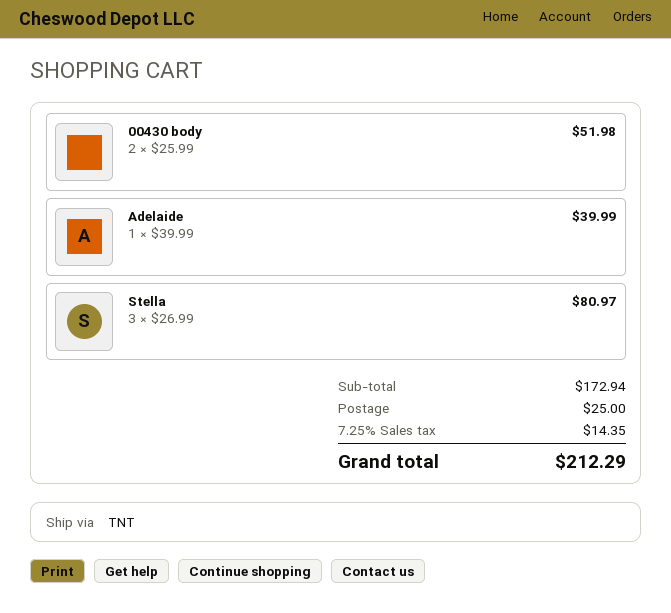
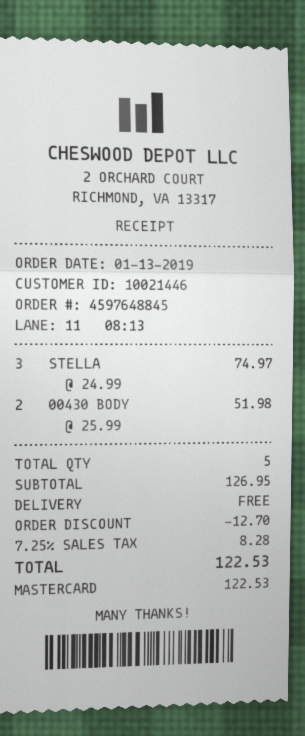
Adelaide: 1 x 39.99 = 39.99 -> none
Stella: 3 x 26.99 = 80.97 -> 3 x 24.99 = 74.97
subtotal: 172.94 -> 126.95
discount: none -> 12.70
shipping: 25.00 -> 0.00
tax: 7.25% = 14.35 -> 7.25% = 8.28
total: 212.29 -> 122.53

